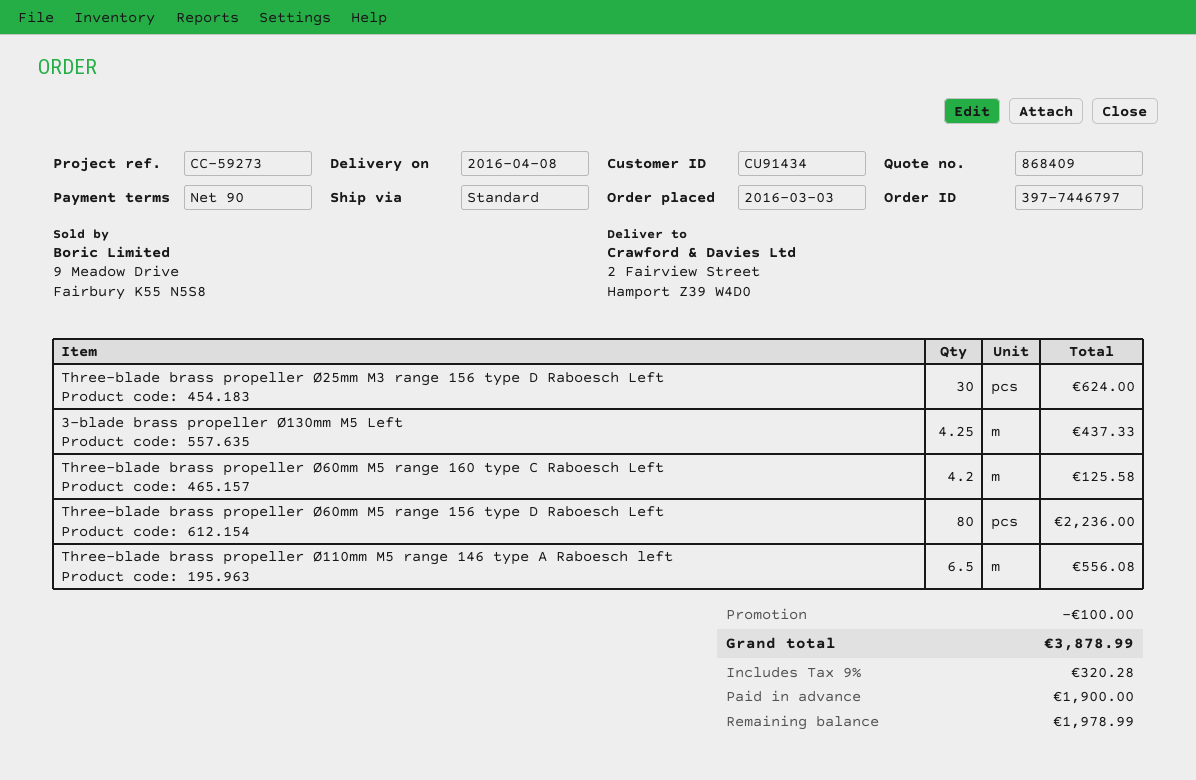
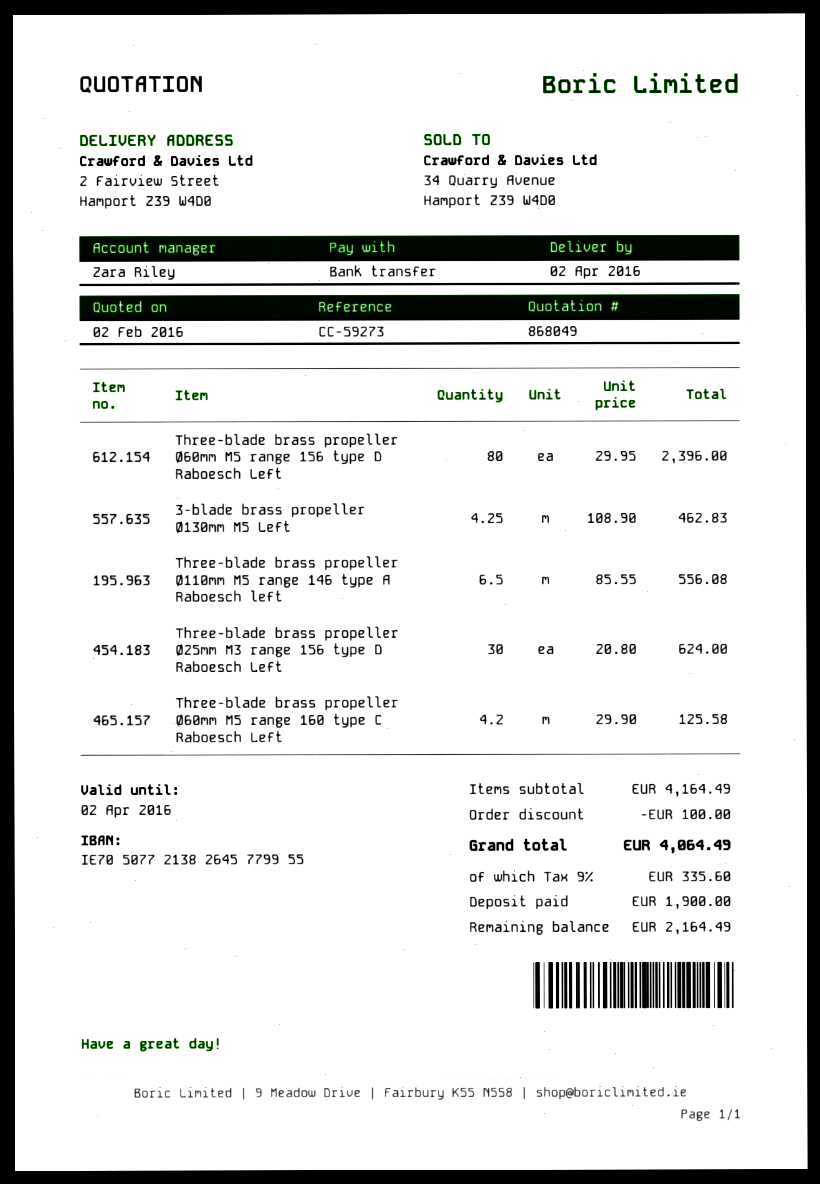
quote number: 868409 -> 868049
delivery date: 2016-04-08 -> 2016-04-02
3-blade brass propeller Ø130mm M5 Left: 4.25 for 437.33 -> 4.25 for 462.83
Three-blade brass propeller Ø60mm M5 range 156 type D Raboesch Left: 80 for 2236.00 -> 80 for 2396.00
tax: 9% = 320.28 -> 9% = 335.60
total: 3878.99 -> 4064.49
balance: 1978.99 -> 2164.49

